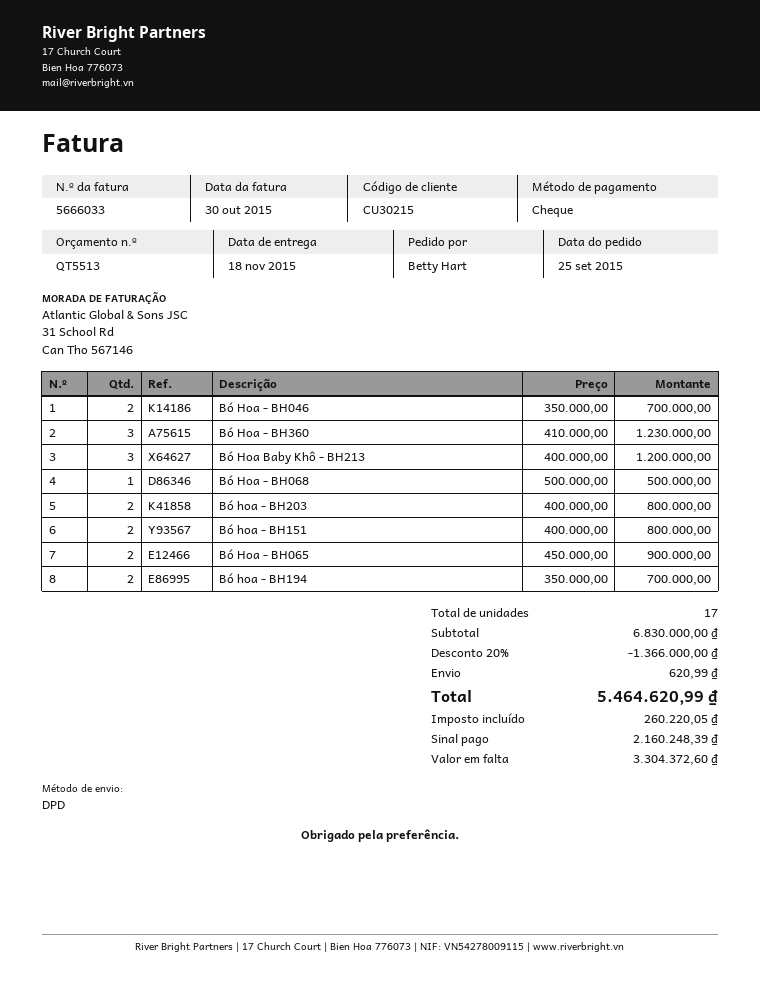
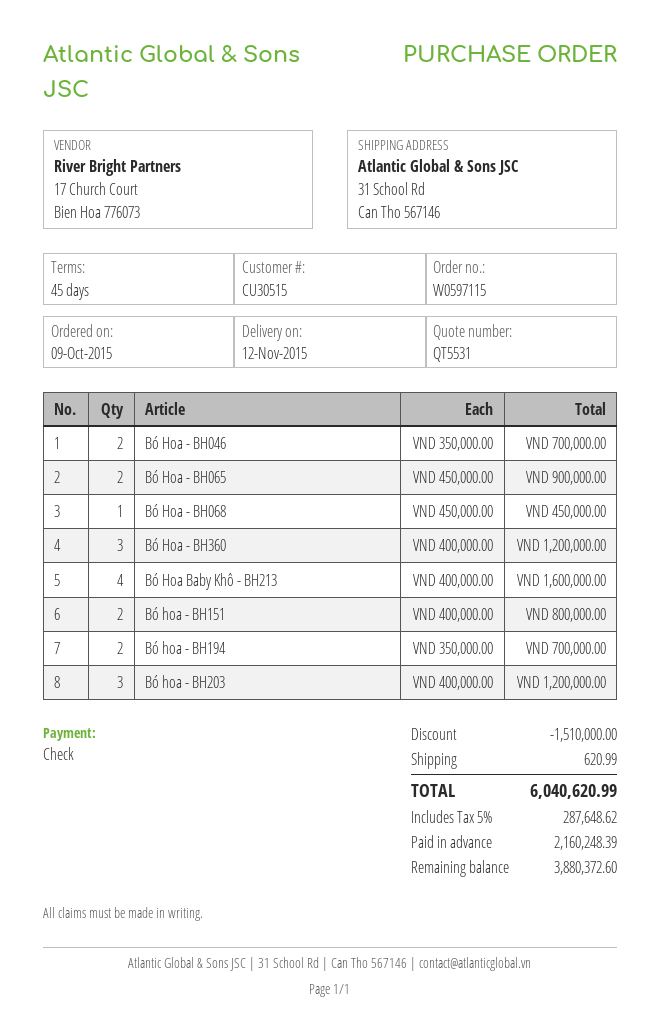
quote number: QT5513 -> QT5531
order date: 2015-09-25 -> 2015-10-09
delivery date: 2015-11-18 -> 2015-11-12
customer number: CU30215 -> CU30515
Bó Hoa - BH360: 3 x 410000.00 = 1230000.00 -> 3 x 400000.00 = 1200000.00
Bó Hoa Baby Khô - BH213: 3 x 400000.00 = 1200000.00 -> 4 x 400000.00 = 1600000.00
Bó Hoa - BH068: 1 x 500000.00 = 500000.00 -> 1 x 450000.00 = 450000.00
Bó hoa - BH203: 2 x 400000.00 = 800000.00 -> 3 x 400000.00 = 1200000.00
discount: 1366000.00 -> 1510000.00
tax: 260220.05 -> 287648.62
total: 5464620.99 -> 6040620.99
balance: 3304372.60 -> 3880372.60

